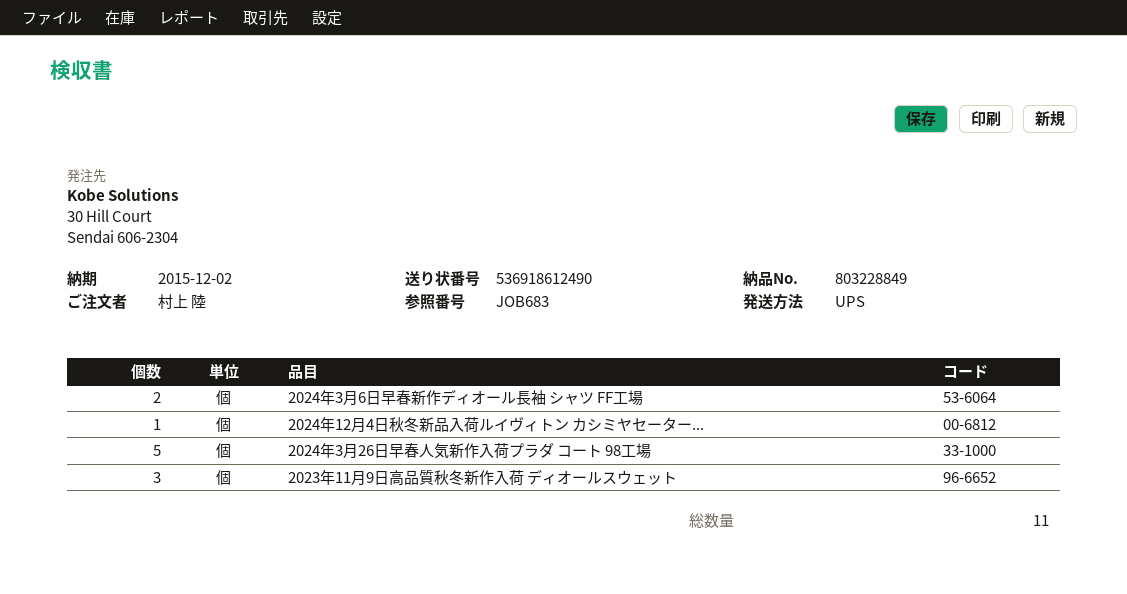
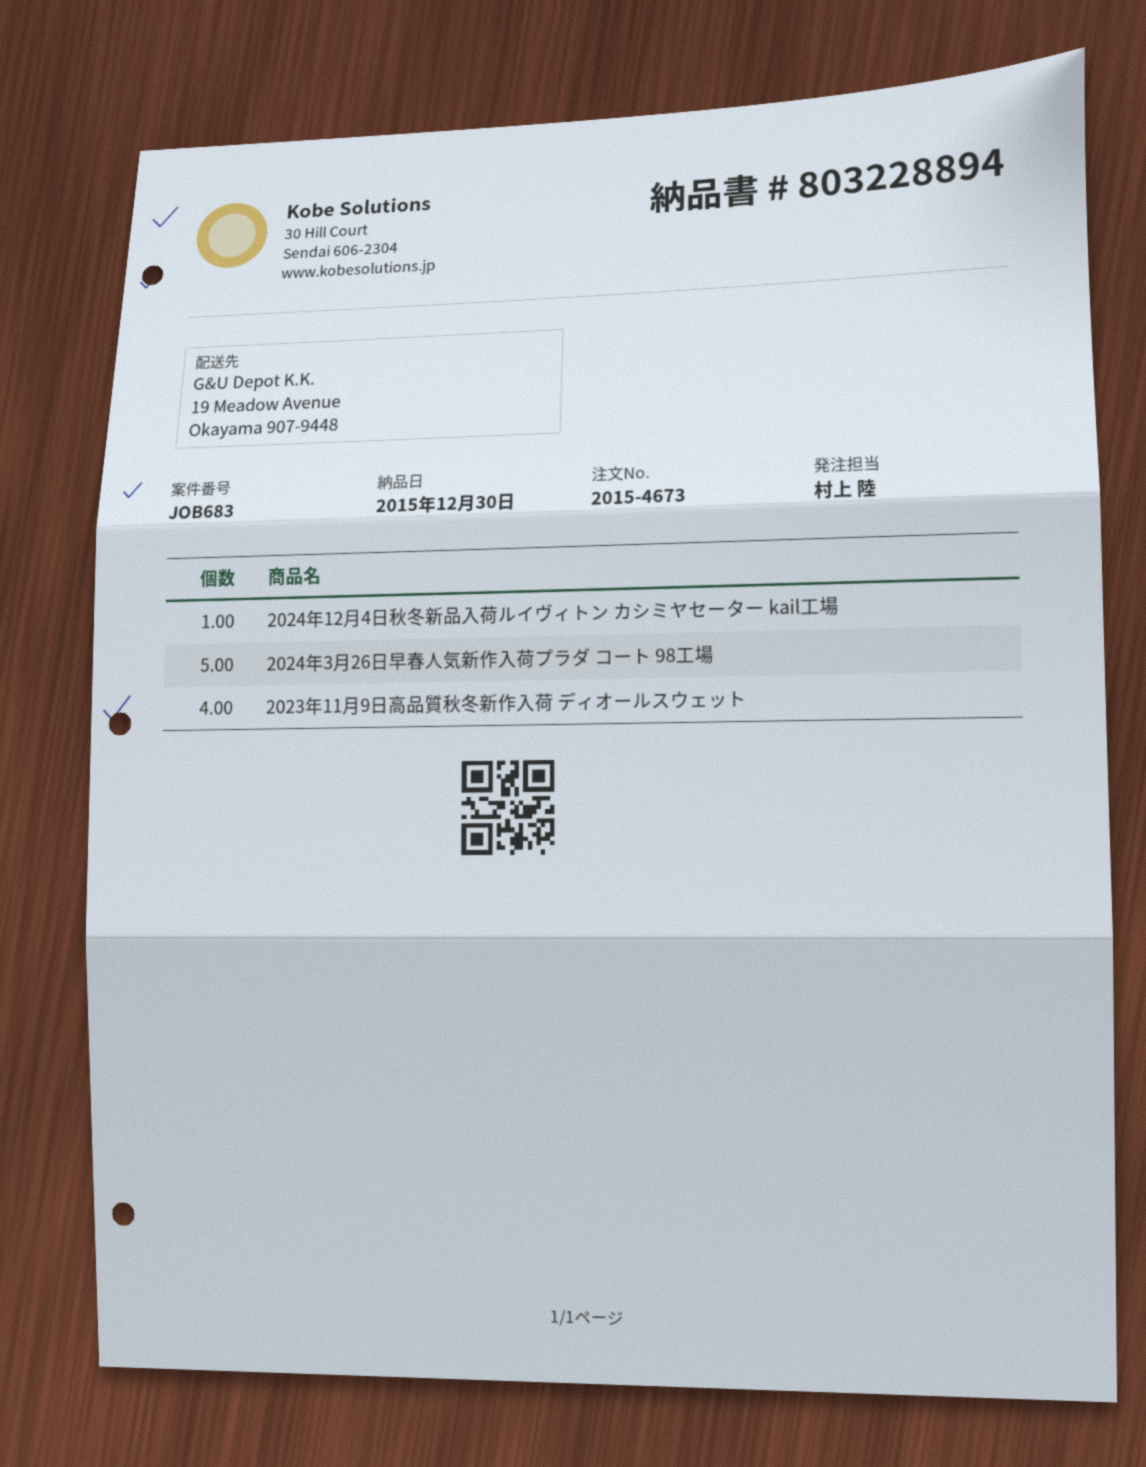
delivery note number: 803228849 -> 803228894
delivery date: 2015-12-02 -> 2015-12-30
2024年3月6日早春新作ディオール長袖 シャツ FF工場: 2 -> none
2023年11月9日高品質秋冬新作入荷 ディオールスウェット: 3 -> 4

